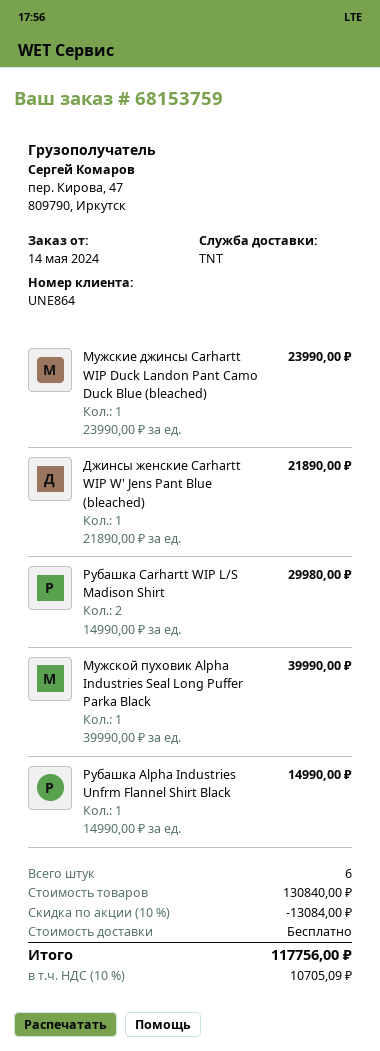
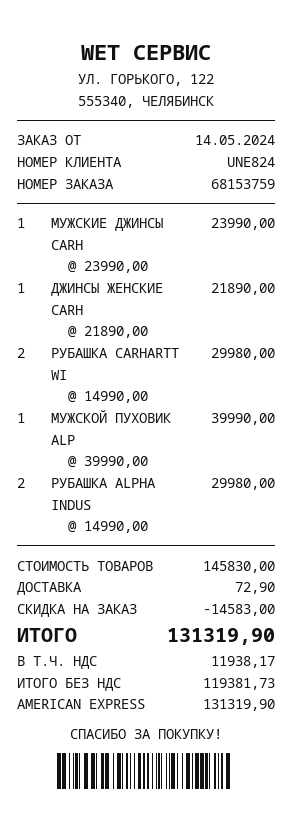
customer number: UNE864 -> UNE824
Рубашка Alpha Industries Unfrm Flannel Shirt Black: 1 x 14990.00 = 14990.00 -> 2 x 14990.00 = 29980.00
subtotal: 130840.00 -> 145830.00
discount: 13084.00 -> 14583.00
shipping: 0.00 -> 72.90
tax: 10705.09 -> 11938.17
total: 117756.00 -> 131319.90

